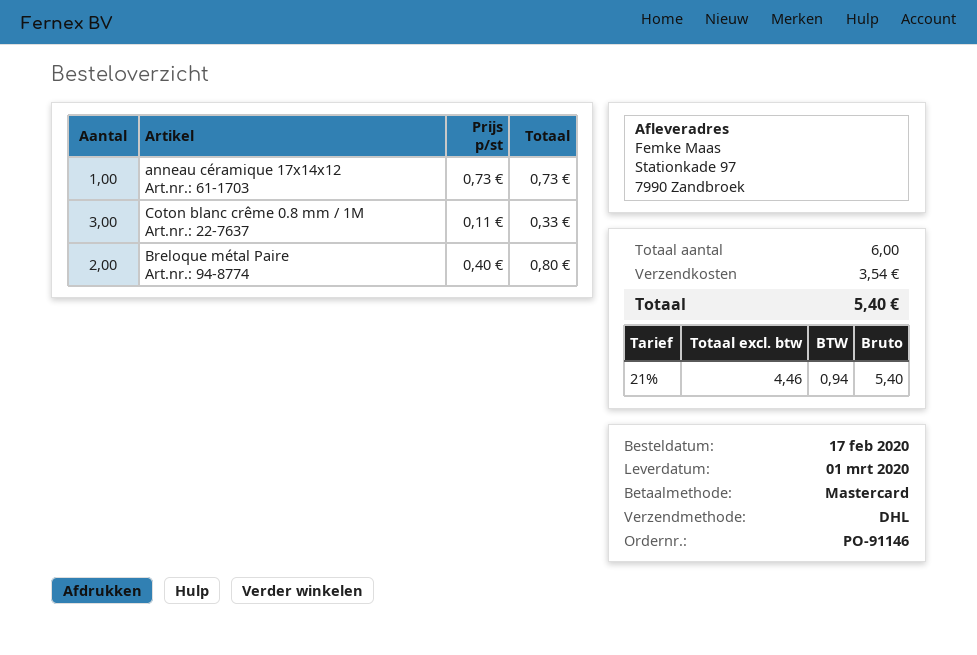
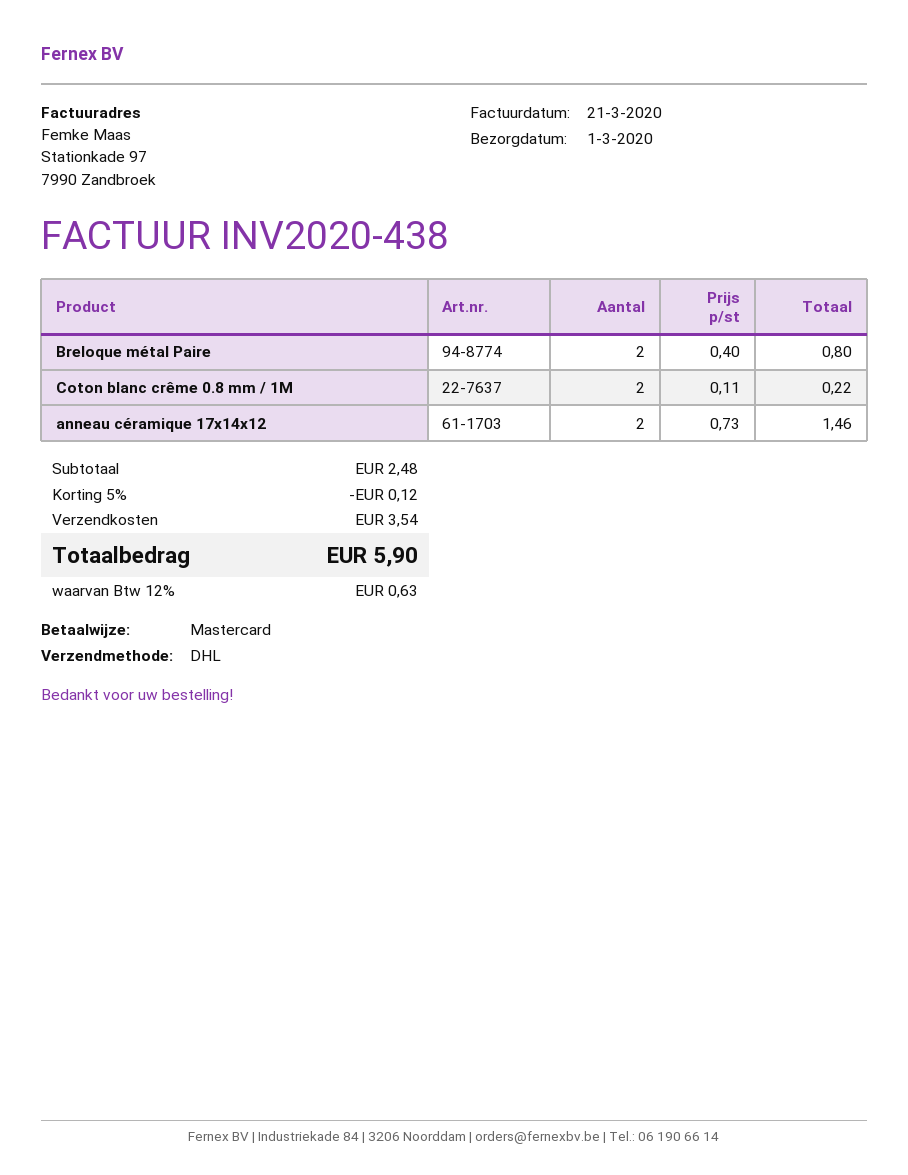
anneau céramique 17x14x12: 1 x 0.73 = 0.73 -> 2 x 0.73 = 1.46
Coton blanc crême 0.8 mm / 1M: 3 x 0.11 = 0.33 -> 2 x 0.11 = 0.22
discount: none -> 5% = 0.12
tax: 21% = 0.94 -> 12% = 0.63
total: 5.40 -> 5.90

